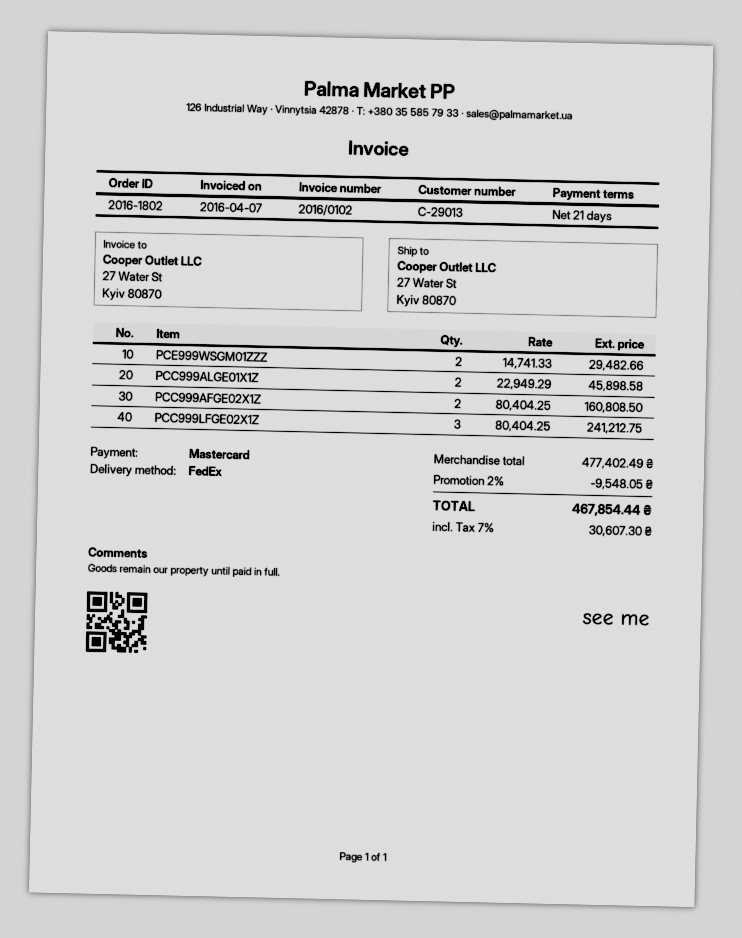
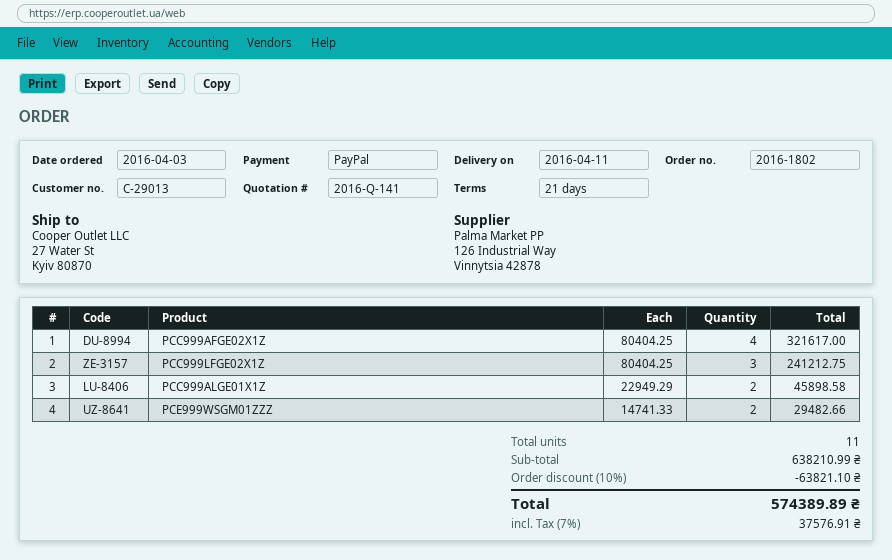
payment method: Mastercard -> PayPal
PCC999AFGE02X1Z: 2 x 80404.25 = 160808.50 -> 4 x 80404.25 = 321617.00
subtotal: 477402.49 -> 638210.99
discount: 2% = 9548.05 -> 10% = 63821.10
tax: 7% = 30607.30 -> 7% = 37576.91
total: 467854.44 -> 574389.89

